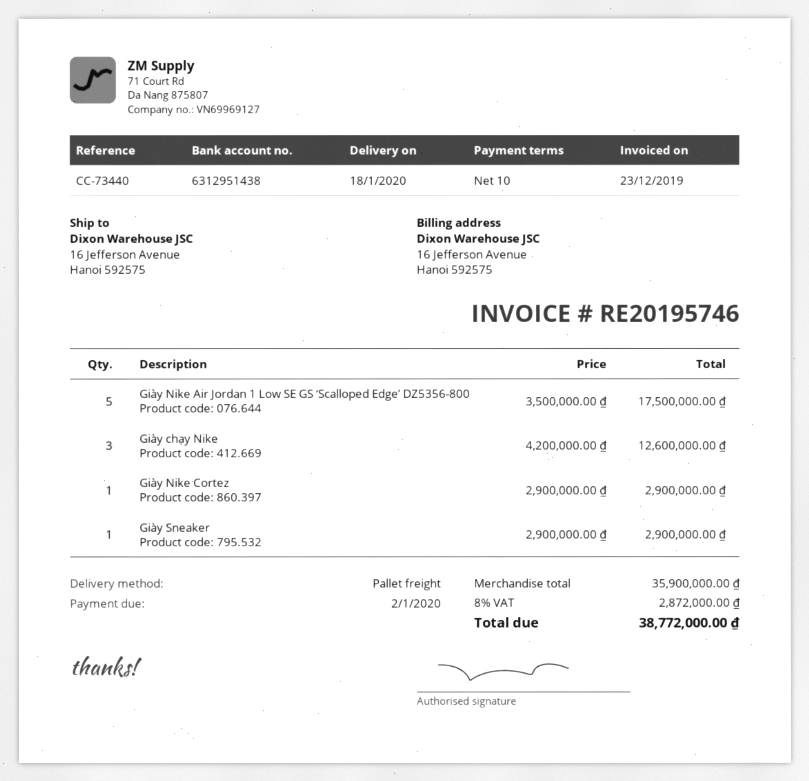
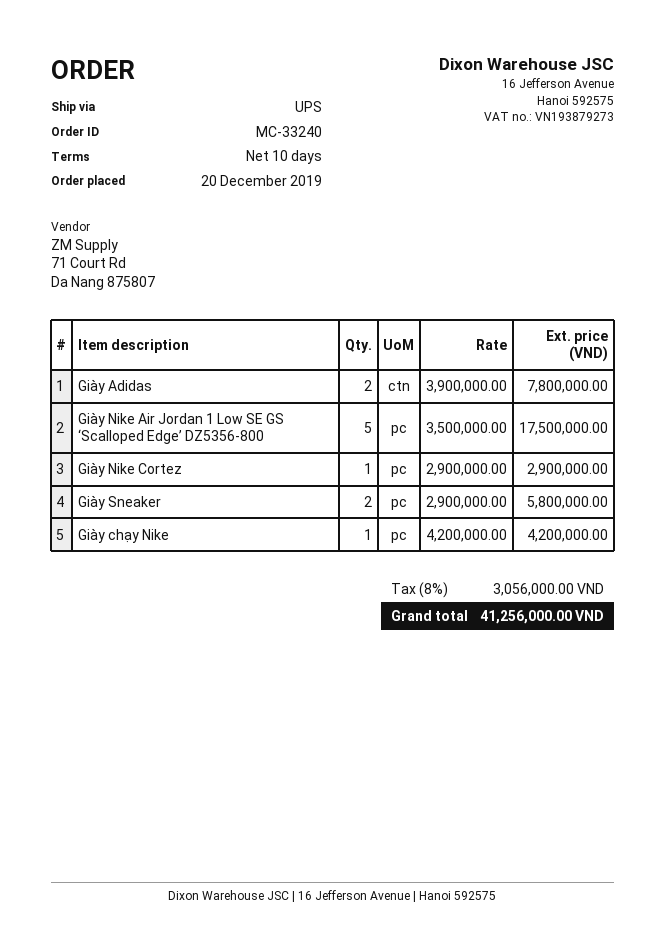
shipping method: pallet freight -> UPS
Giày chạy Nike: 3 x 4200000.00 = 12600000.00 -> 1 x 4200000.00 = 4200000.00
Giày Sneaker: 1 x 2900000.00 = 2900000.00 -> 2 x 2900000.00 = 5800000.00
Giày Adidas: none -> 2 x 3900000.00 = 7800000.00
tax: 8% = 2872000.00 -> 8% = 3056000.00
total: 38772000.00 -> 41256000.00

